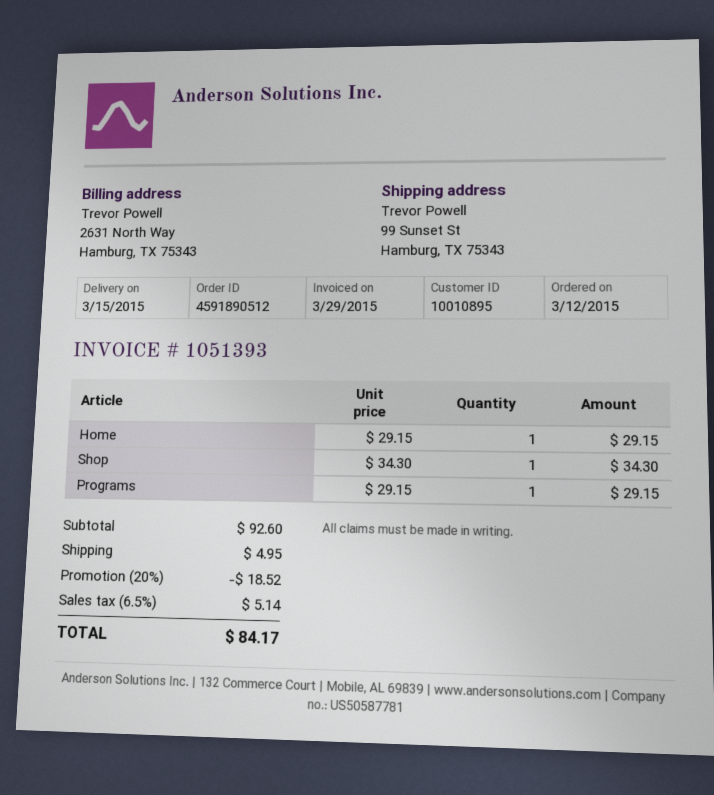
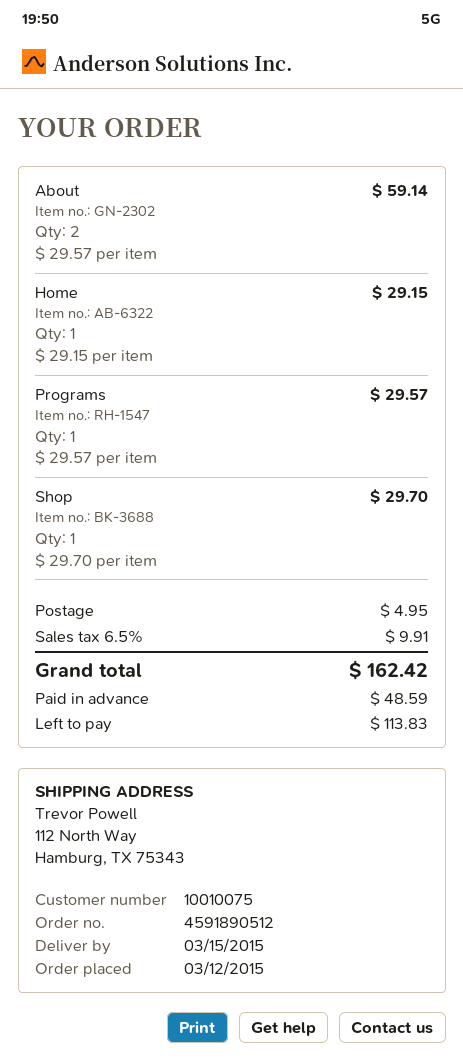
customer number: 10010895 -> 10010075
ship to: 99 Sunset St, Hamburg, TX 75343 -> 112 North Way, Hamburg, TX 75343
Shop: 1 x 34.30 = 34.30 -> 1 x 29.70 = 29.70
Programs: 1 x 29.15 = 29.15 -> 1 x 29.57 = 29.57
About: none -> 2 x 29.57 = 59.14
discount: 20% = 18.52 -> none
tax: 6.5% = 5.14 -> 6.5% = 9.91
total: 84.17 -> 162.42

